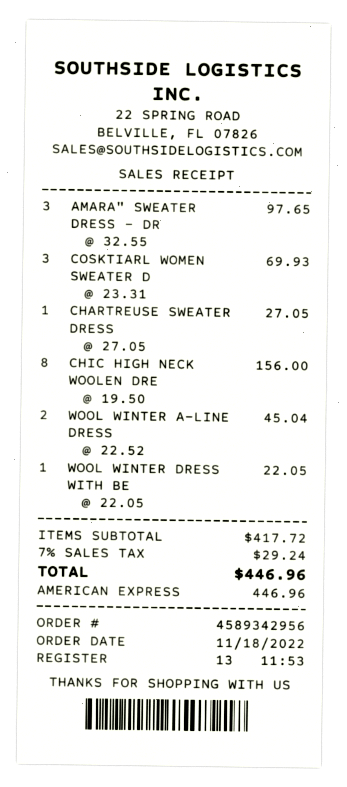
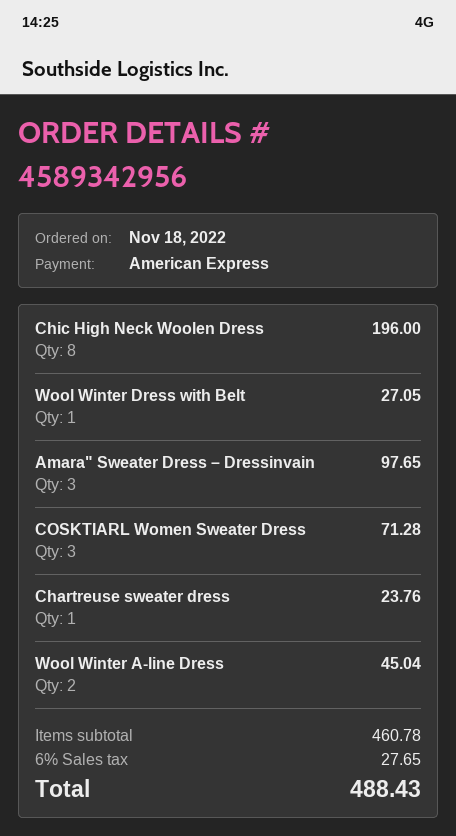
COSKTIARL WOMEN SWEATER D: 3 for 69.93 -> 3 for 71.28
CHARTREUSE SWEATER DRESS: 1 for 27.05 -> 1 for 23.76
CHIC HIGH NECK WOOLEN DRE: 8 for 156.00 -> 8 for 196.00
WOOL WINTER DRESS WITH BE: 1 for 22.05 -> 1 for 27.05
subtotal: 417.72 -> 460.78
tax: 7% = 29.24 -> 6% = 27.65
total: 446.96 -> 488.43

